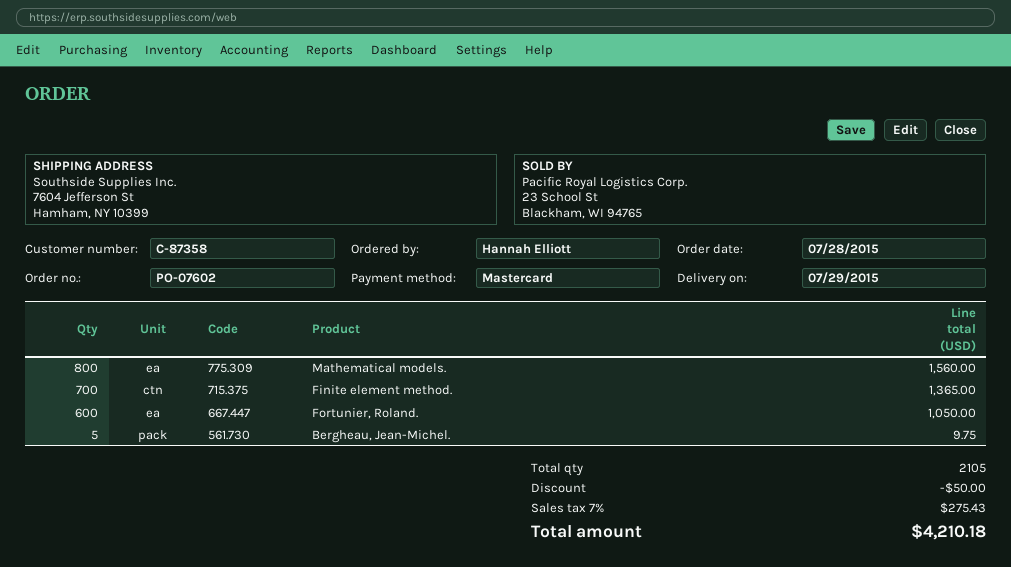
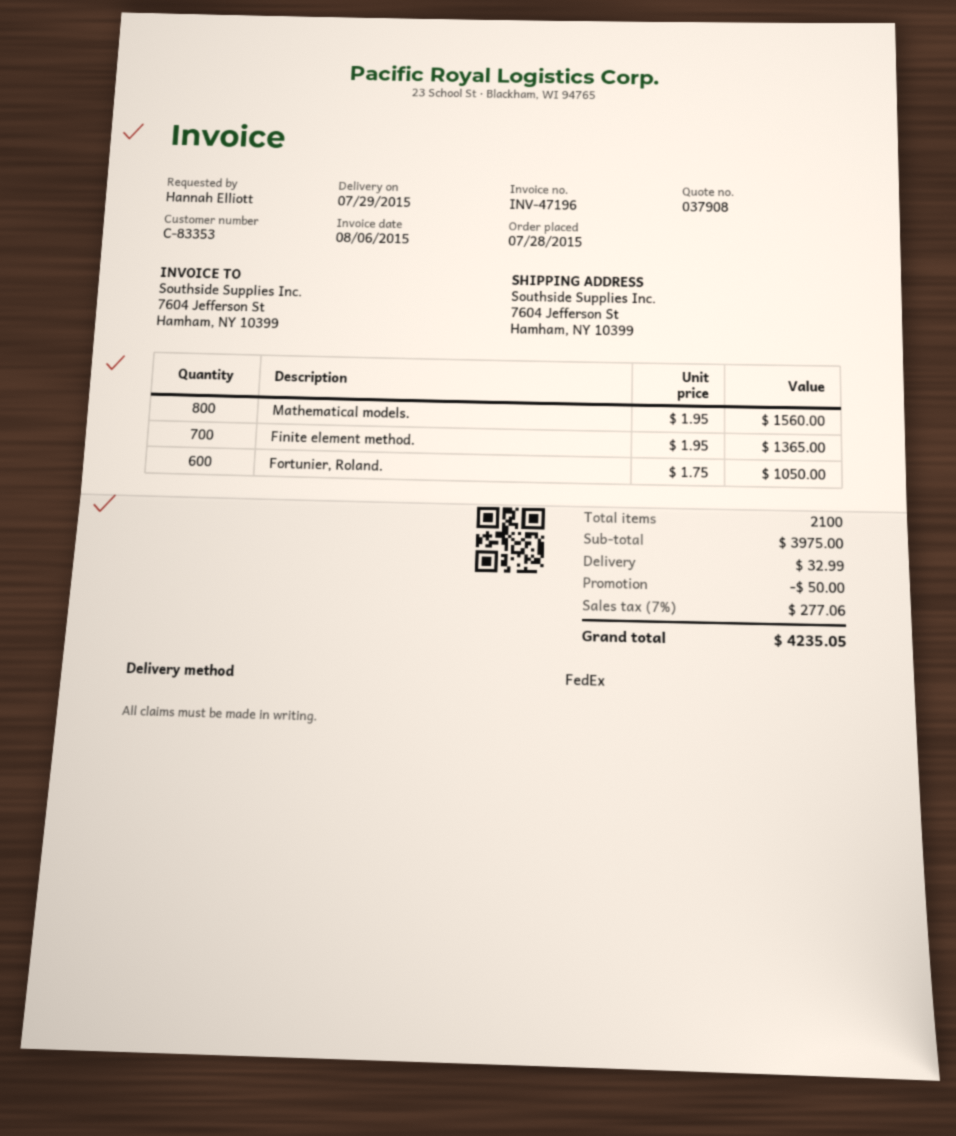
customer number: C-87358 -> C-83353
Bergheau, Jean-Michel.: 5 for 9.75 -> none
total quantity: 2105 -> 2100
shipping: none -> 32.99
tax: 7% = 275.43 -> 7% = 277.06
total: 4210.18 -> 4235.05

